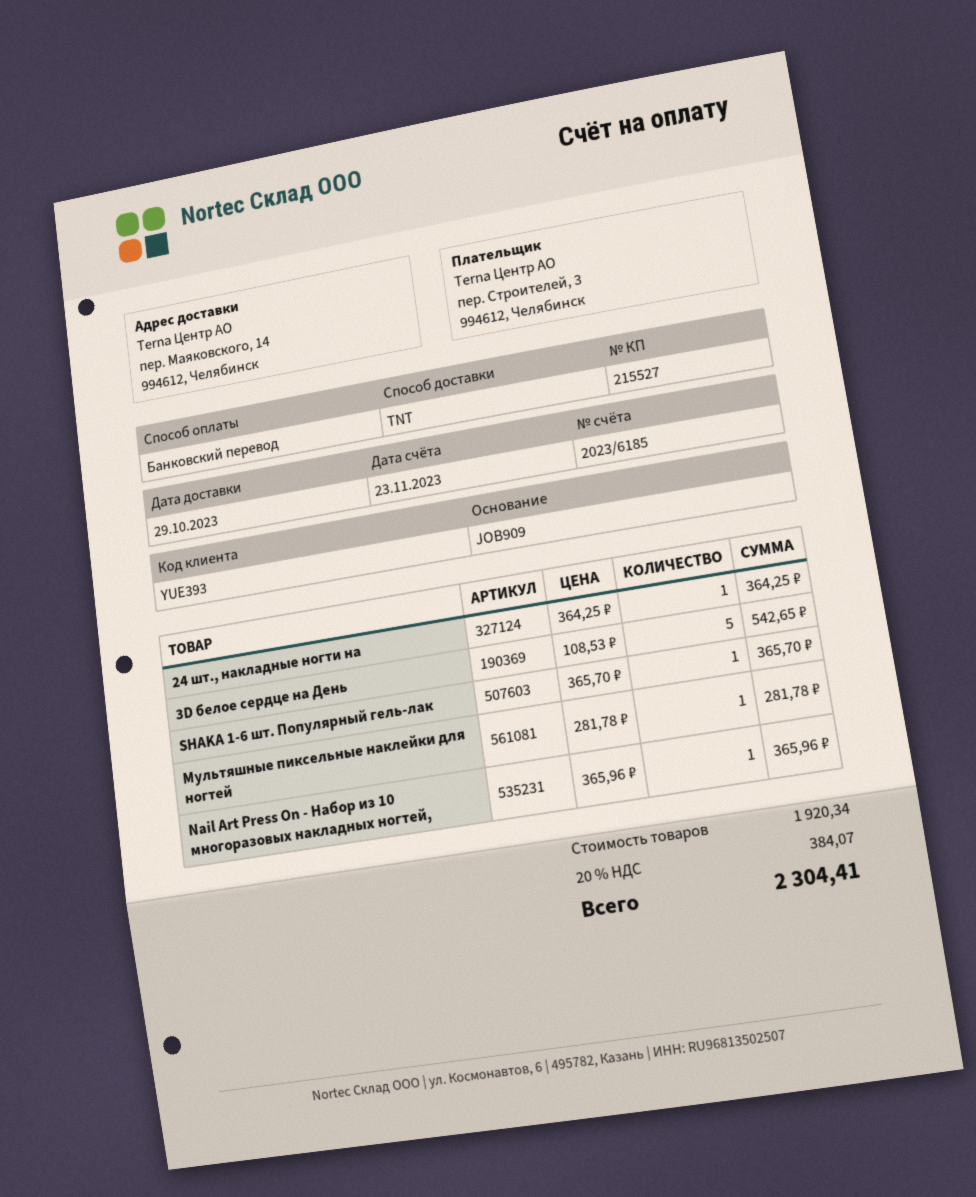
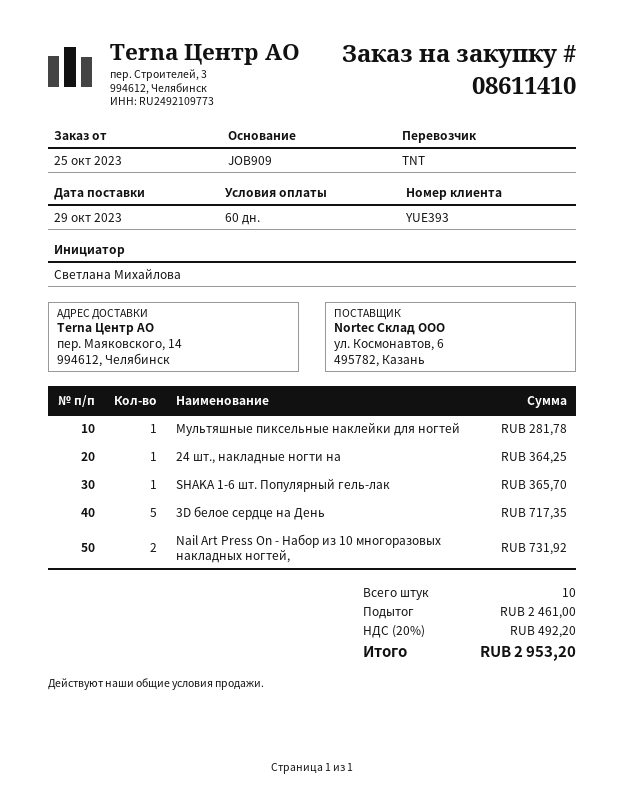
3D белое сердце на День: 5 for 542.65 -> 5 for 717.35
Nail Art Press On - Набор из 10 многоразовых накладных ногтей,: 1 for 365.96 -> 2 for 731.92
subtotal: 1920.34 -> 2461.00
tax: 20% = 384.07 -> 20% = 492.20
total: 2304.41 -> 2953.20

